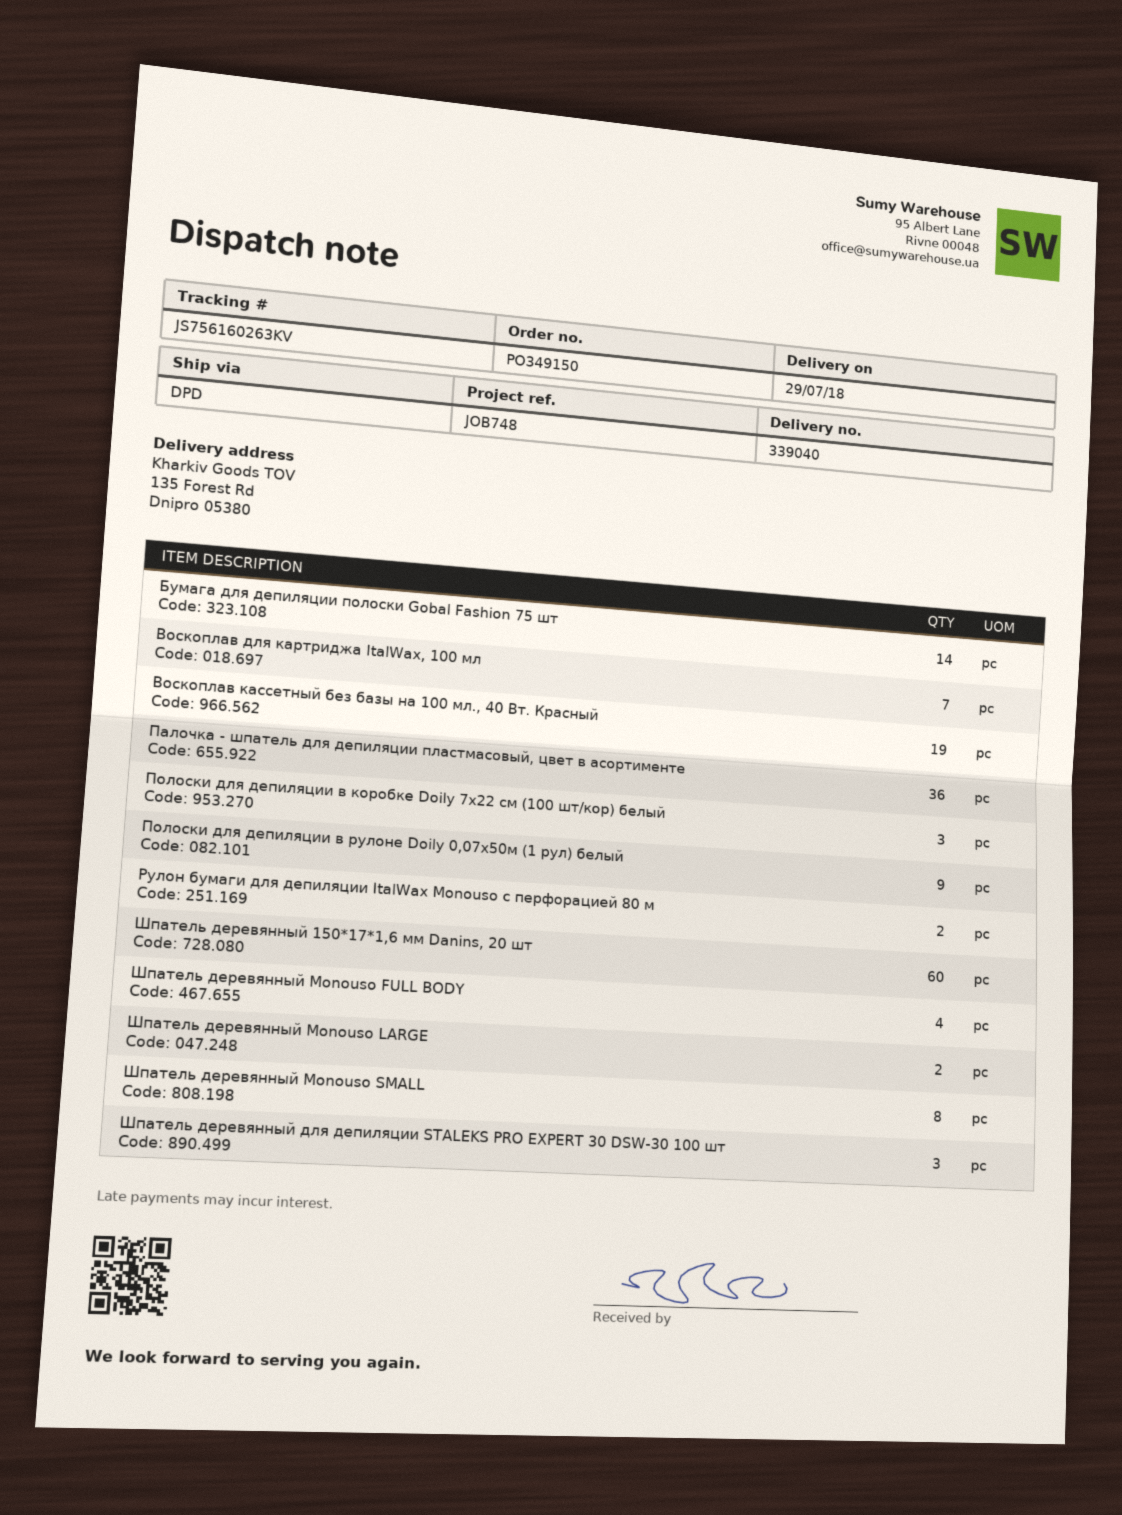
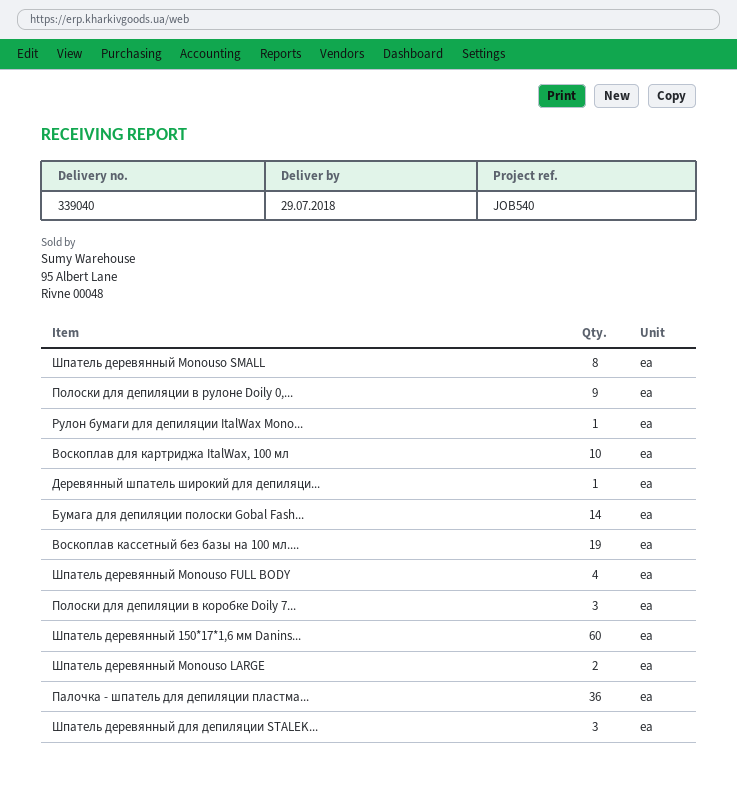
reference: JOB748 -> JOB540
Воскоплав для картриджа ItalWax, 100 мл: 7 -> 10
Рулон бумаги для депиляции ItalWax Monouso с перфорацией 80 м: 2 -> 1
Деревянный шпатель широкий для депиляци...: none -> 1

